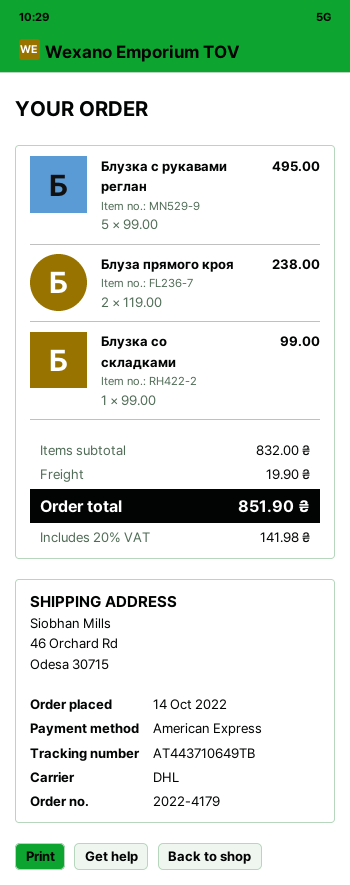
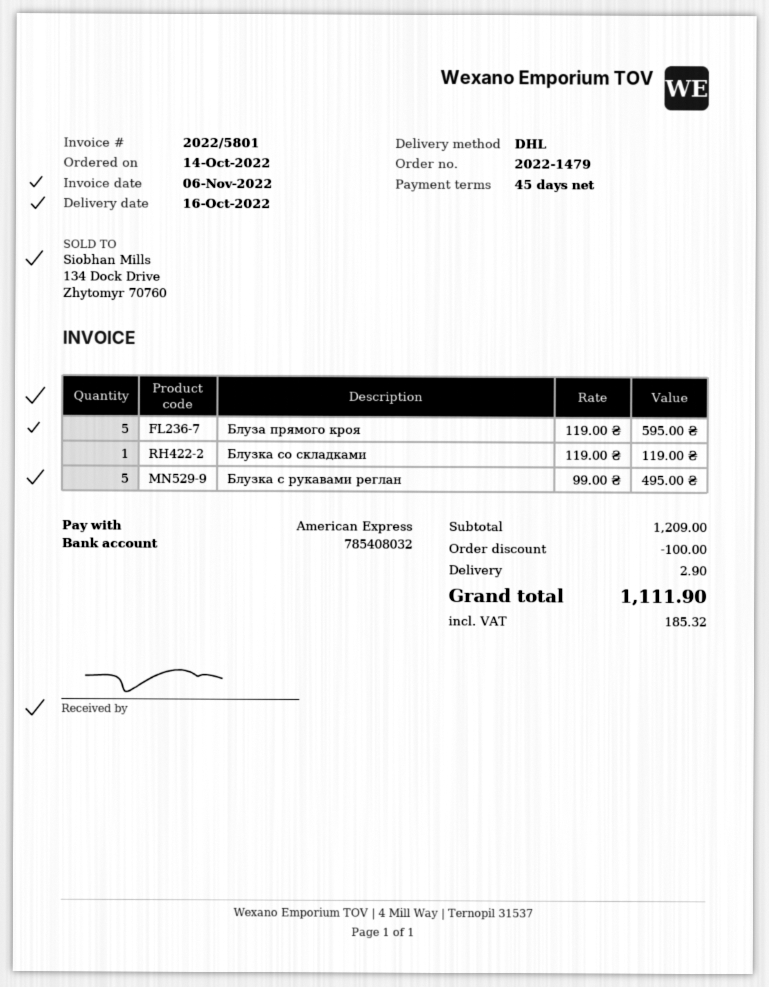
order number: 2022-4179 -> 2022-1479
Блуза прямого кроя: 2 x 119.00 = 238.00 -> 5 x 119.00 = 595.00
Блузка со складками: 1 x 99.00 = 99.00 -> 1 x 119.00 = 119.00
subtotal: 832.00 -> 1209.00
discount: none -> 100.00
shipping: 19.90 -> 2.90
tax: 141.98 -> 185.32
total: 851.90 -> 1111.90

